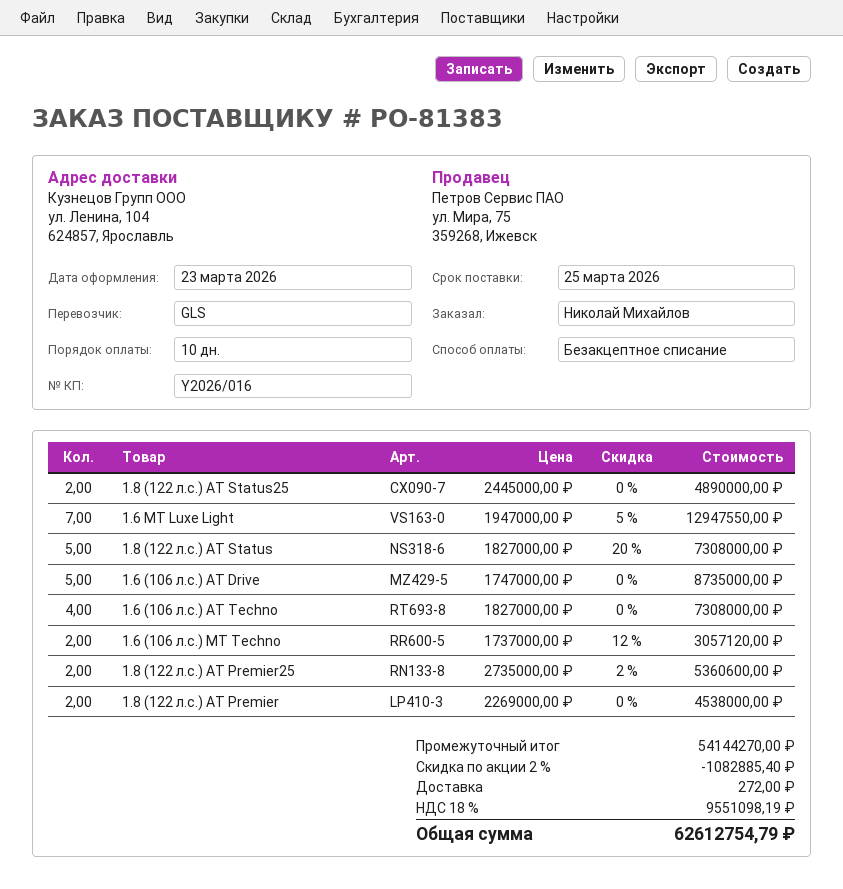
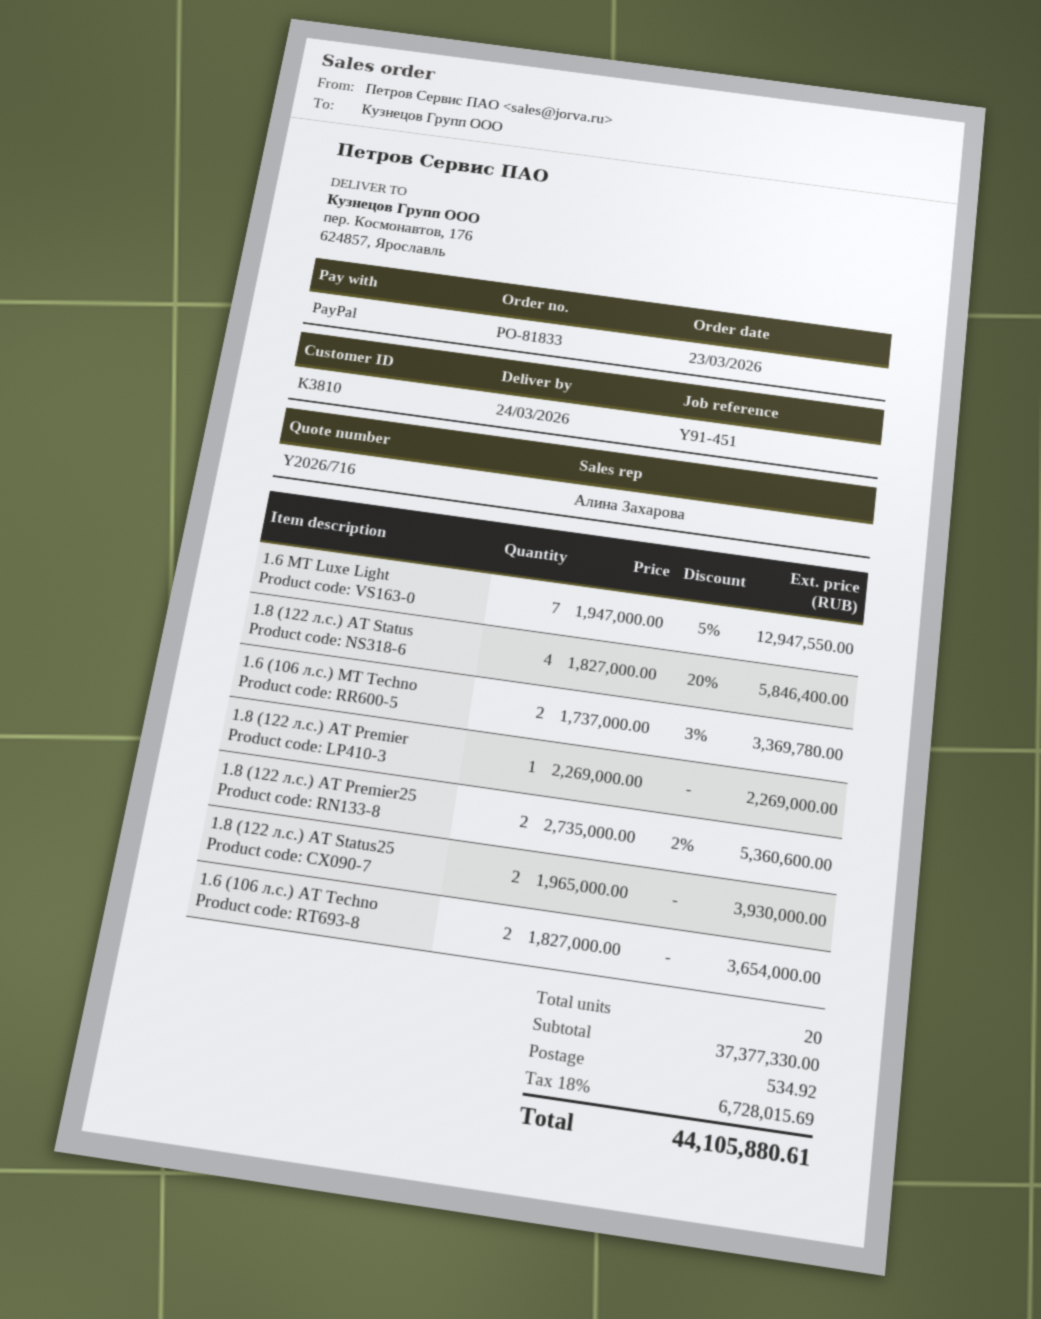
quote number: Y2026/016 -> Y2026/716
order number: PO-81383 -> PO-81833
delivery date: 2026-03-25 -> 2026-03-24
payment method: direct debit -> PayPal
ship to: ул. Ленина, 104, 624857, Ярославль -> пер. Космонавтов, 176, 624857, Ярославль
1.8 (122 л.с.) AT Status25: 2 x 2445000.00 = 4890000.00 -> 2 x 1965000.00 = 3930000.00
1.8 (122 л.с.) AT Status: 5 x 1827000.00 - 20% = 7308000.00 -> 4 x 1827000.00 - 20% = 5846400.00
1.6 (106 л.с.) AT Drive: 5 x 1747000.00 = 8735000.00 -> none
1.6 (106 л.с.) AT Techno: 4 x 1827000.00 = 7308000.00 -> 2 x 1827000.00 = 3654000.00
1.6 (106 л.с.) MT Techno: 2 x 1737000.00 - 12% = 3057120.00 -> 2 x 1737000.00 - 3% = 3369780.00
1.8 (122 л.с.) AT Premier: 2 x 2269000.00 = 4538000.00 -> 1 x 2269000.00 = 2269000.00
subtotal: 54144270.00 -> 37377330.00
discount: 2% = 1082885.40 -> none
shipping: 272.00 -> 534.92
tax: 18% = 9551098.19 -> 18% = 6728015.69
total: 62612754.79 -> 44105880.61

